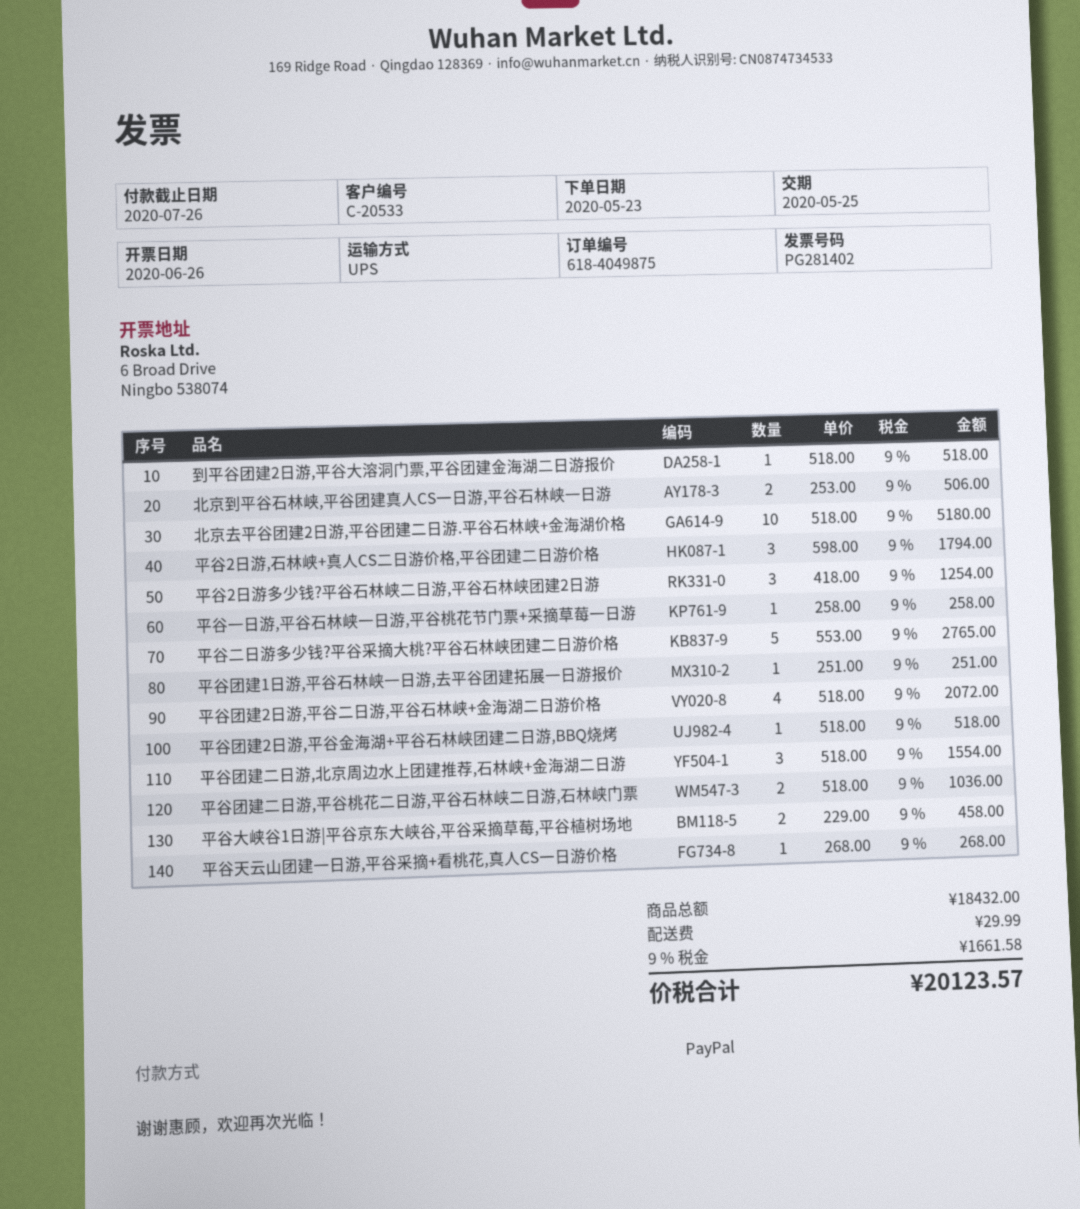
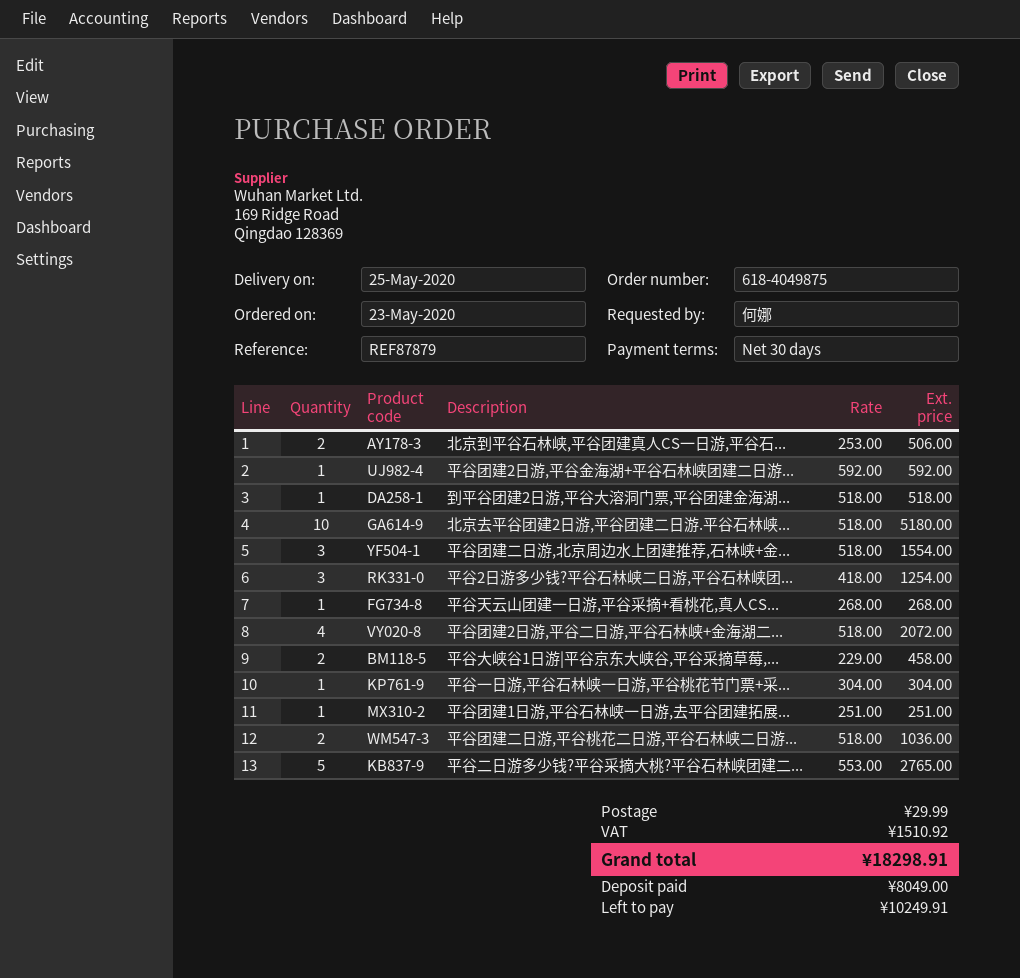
平谷2日游,石林峡+真人CS二日游价格,平谷团建二日游价格: 3 x 598.00 = 1794.00 -> none
平谷一日游,平谷石林峡一日游,平谷桃花节门票+采摘草莓一日游: 1 x 258.00 = 258.00 -> 1 x 304.00 = 304.00
平谷团建2日游,平谷金海湖+平谷石林峡团建二日游,BBQ烧烤: 1 x 518.00 = 518.00 -> 1 x 592.00 = 592.00
tax: 1661.58 -> 1510.92
total: 20123.57 -> 18298.91

